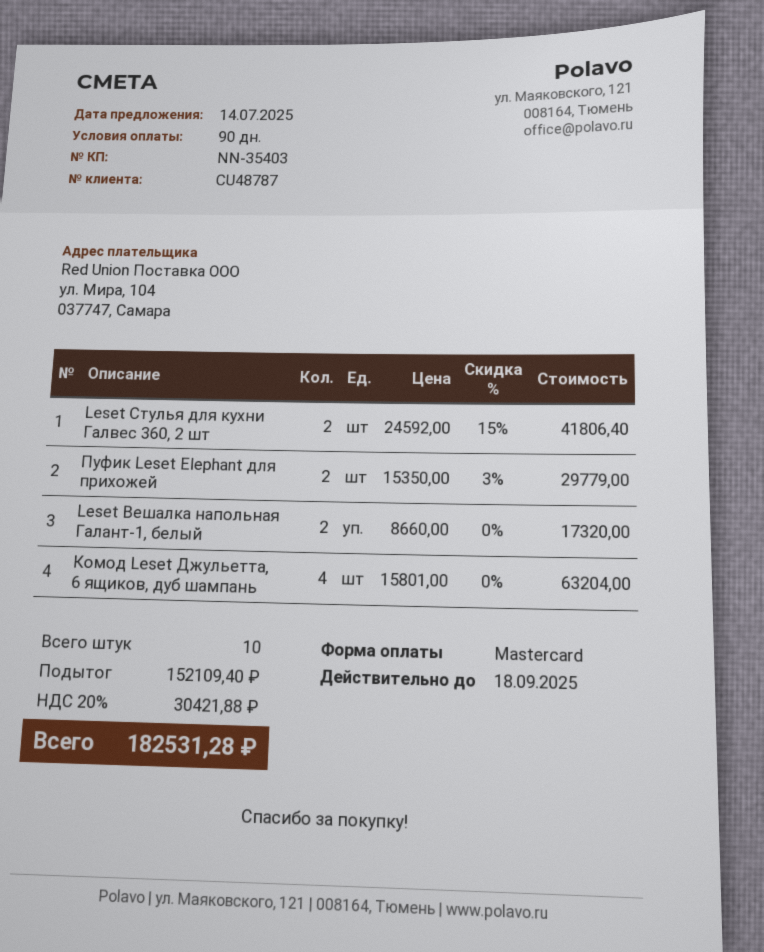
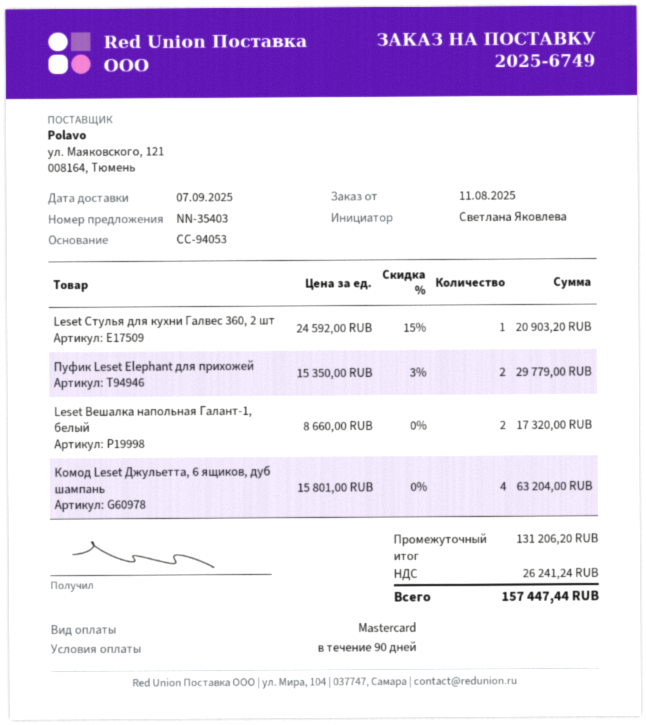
Leset Стулья для кухни Галвес 360, 2 шт: 2 x 24592.00 - 15% = 41806.40 -> 1 x 24592.00 - 15% = 20903.20
subtotal: 152109.40 -> 131206.20
tax: 30421.88 -> 26241.24
total: 182531.28 -> 157447.44

